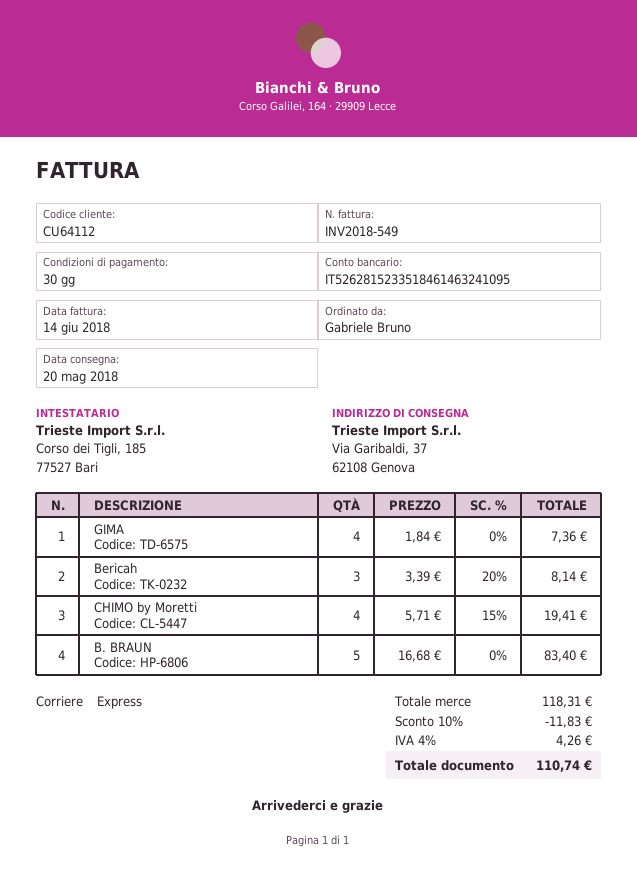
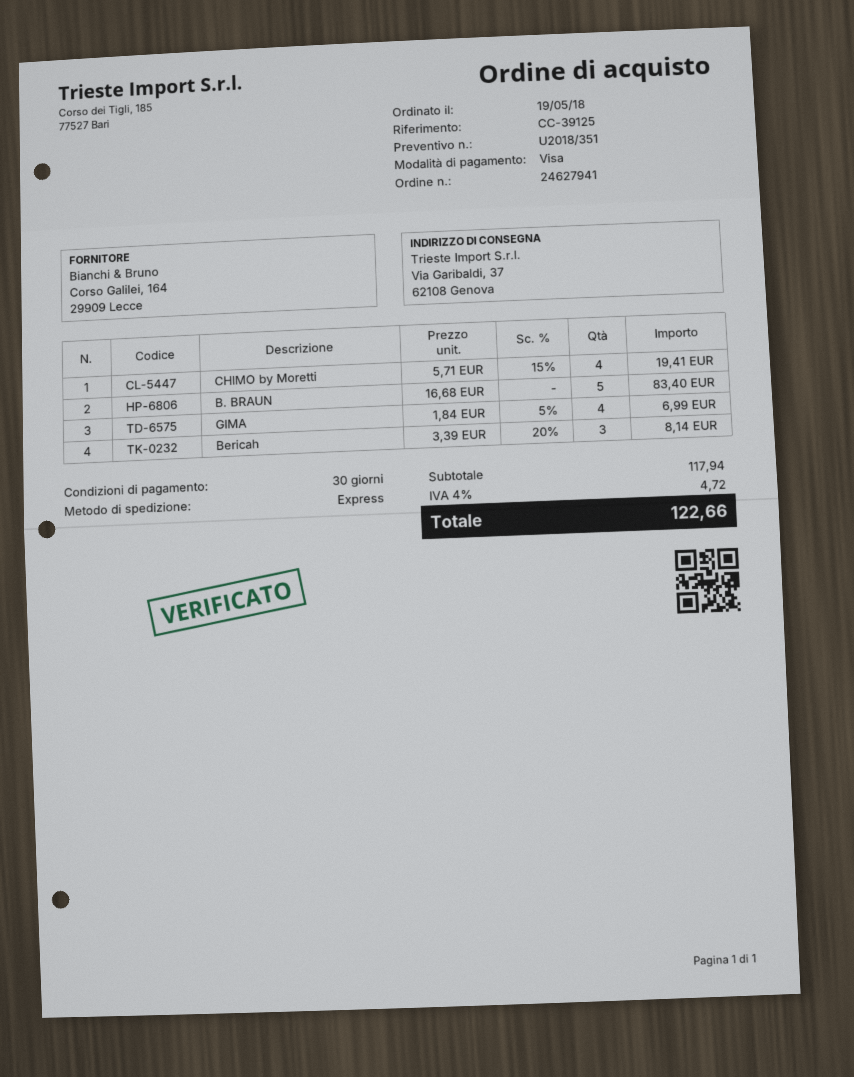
GIMA: 4 x 1.84 = 7.36 -> 4 x 1.84 - 5% = 6.99
subtotal: 118.31 -> 117.94
discount: 10% = 11.83 -> none
tax: 4% = 4.26 -> 4% = 4.72
total: 110.74 -> 122.66

